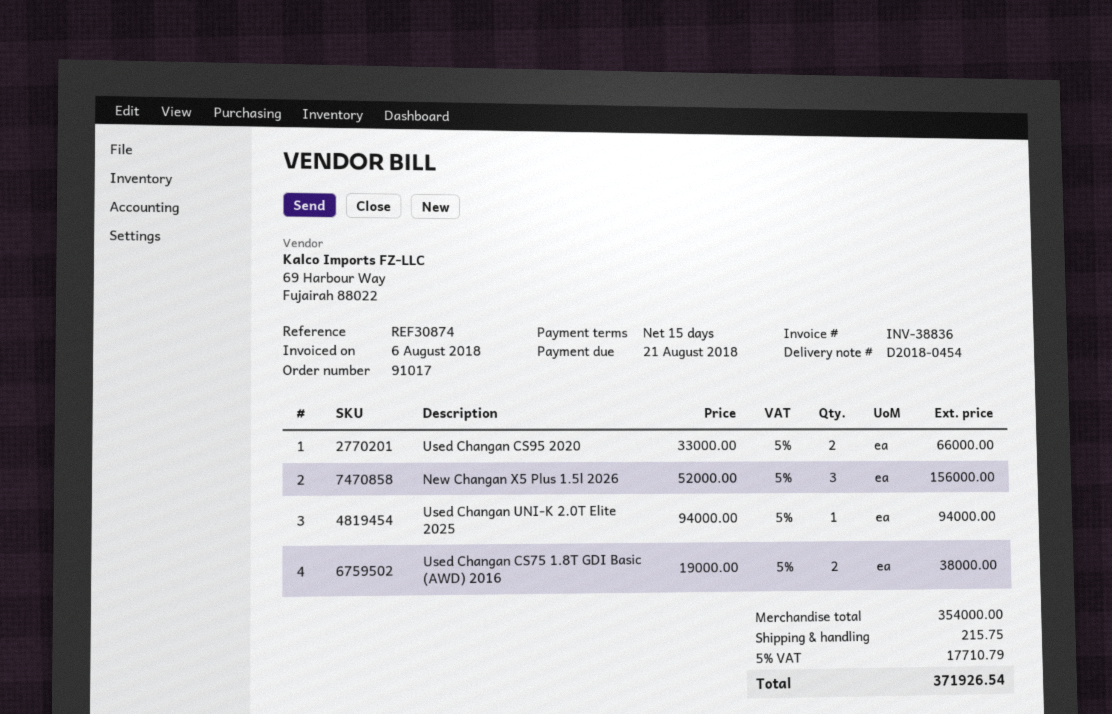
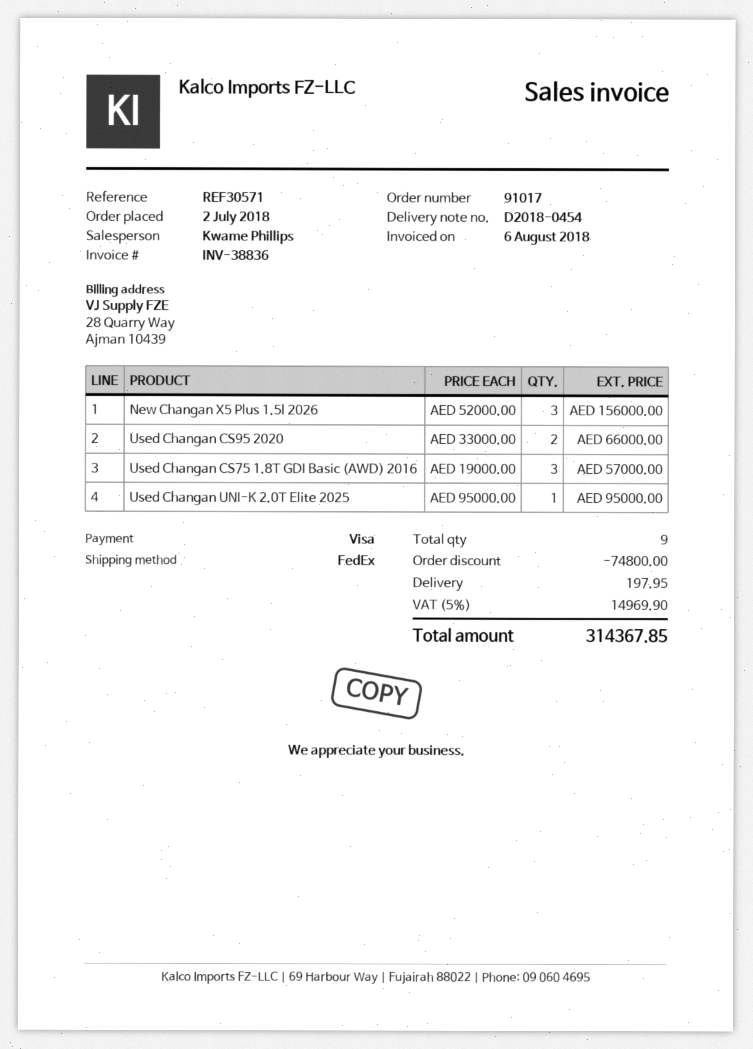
reference: REF30874 -> REF30571
Used Changan UNI-K 2.0T Elite 2025: 1 x 94000.00 = 94000.00 -> 1 x 95000.00 = 95000.00
Used Changan CS75 1.8T GDI Basic (AWD) 2016: 2 x 19000.00 = 38000.00 -> 3 x 19000.00 = 57000.00
discount: none -> 74800.00
shipping: 215.75 -> 197.95
tax: 5% = 17710.79 -> 5% = 14969.90
total: 371926.54 -> 314367.85

